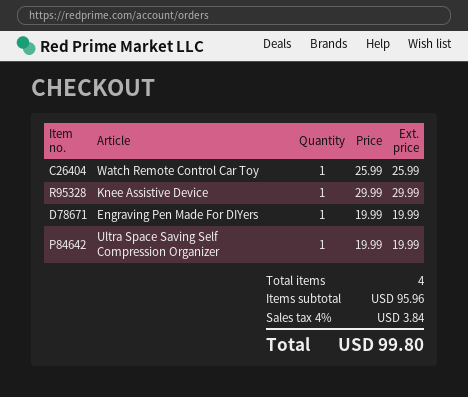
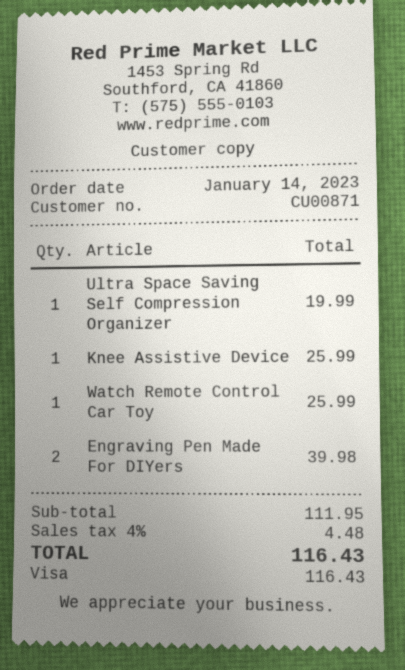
Knee Assistive Device: 1 for 29.99 -> 1 for 25.99
Engraving Pen Made For DIYers: 1 for 19.99 -> 2 for 39.98
subtotal: 95.96 -> 111.95
tax: 4% = 3.84 -> 4% = 4.48
total: 99.80 -> 116.43

